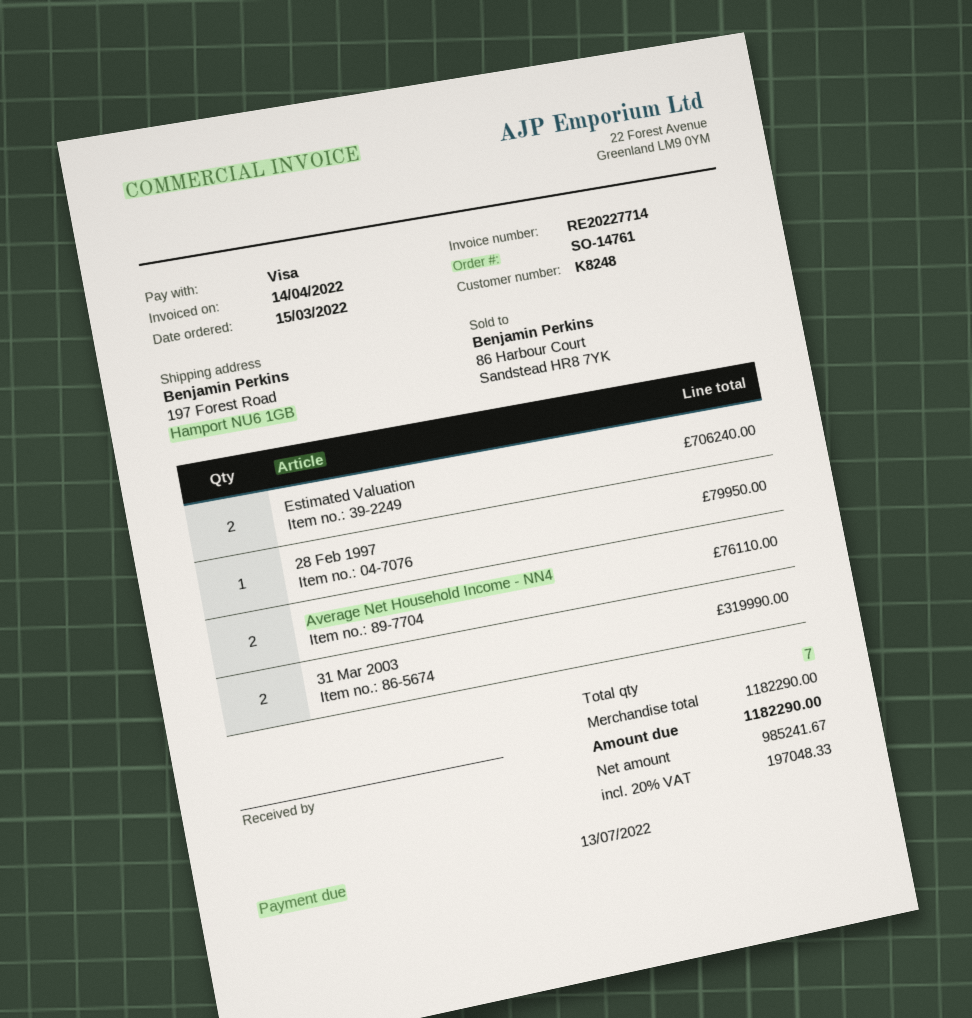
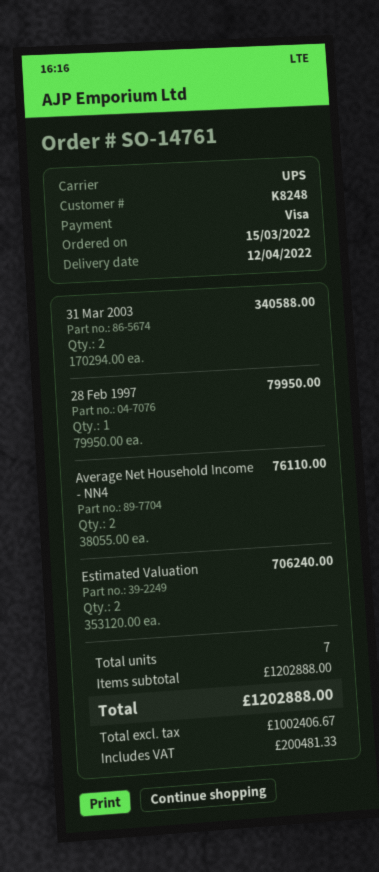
31 Mar 2003: 2 for 319990.00 -> 2 for 340588.00
subtotal: 1182290.00 -> 1202888.00
net: 985241.67 -> 1002406.67
tax: 197048.33 -> 200481.33
total: 1182290.00 -> 1202888.00

